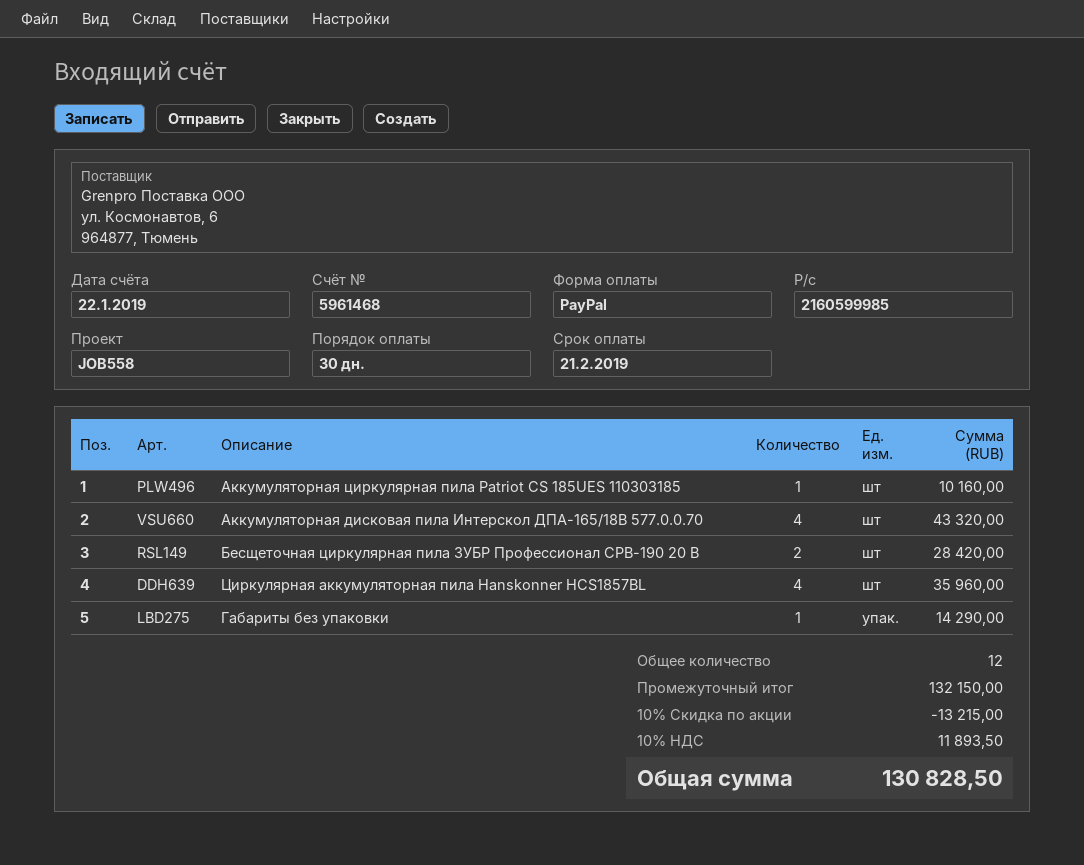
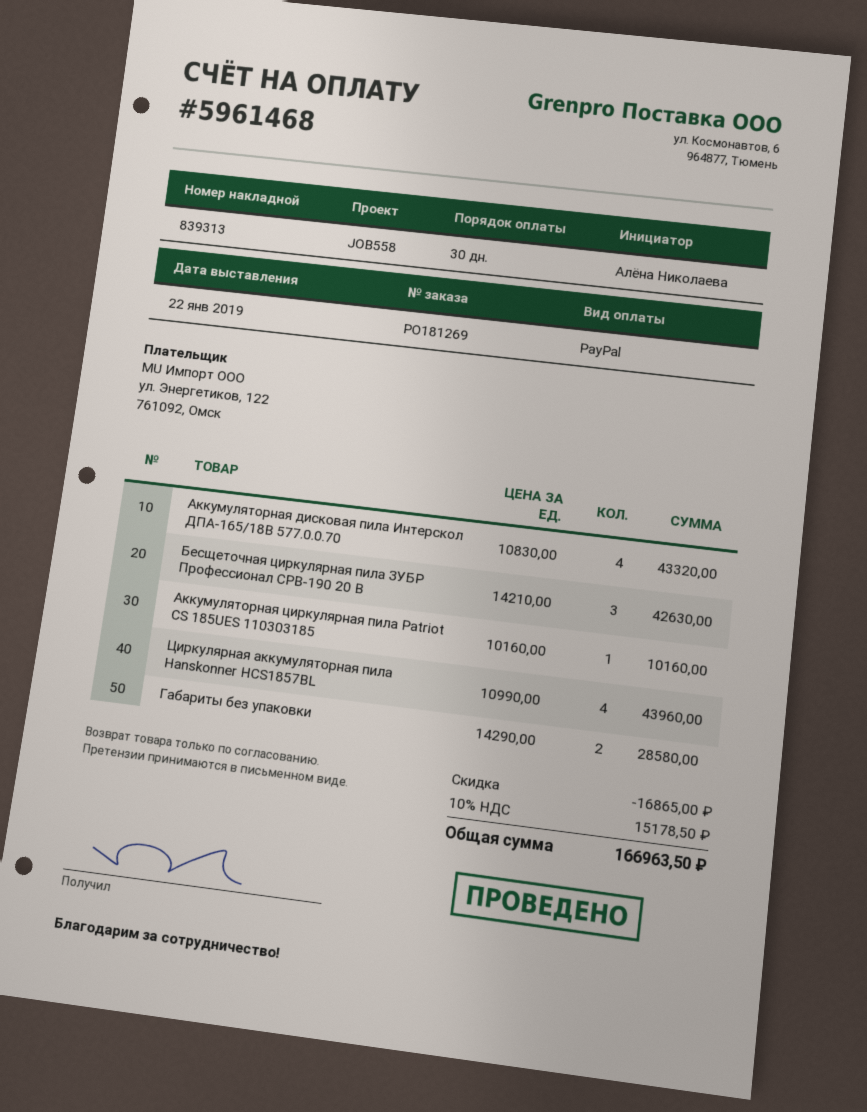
Бесщеточная циркулярная пила ЗУБР Профессионал CPB-190 20 В: 2 for 28420.00 -> 3 for 42630.00
Циркулярная аккумуляторная пила Hanskonner HCS1857BL: 4 for 35960.00 -> 4 for 43960.00
Габариты без упаковки: 1 for 14290.00 -> 2 for 28580.00
discount: 13215.00 -> 16865.00
tax: 10% = 11893.50 -> 10% = 15178.50
total: 130828.50 -> 166963.50

